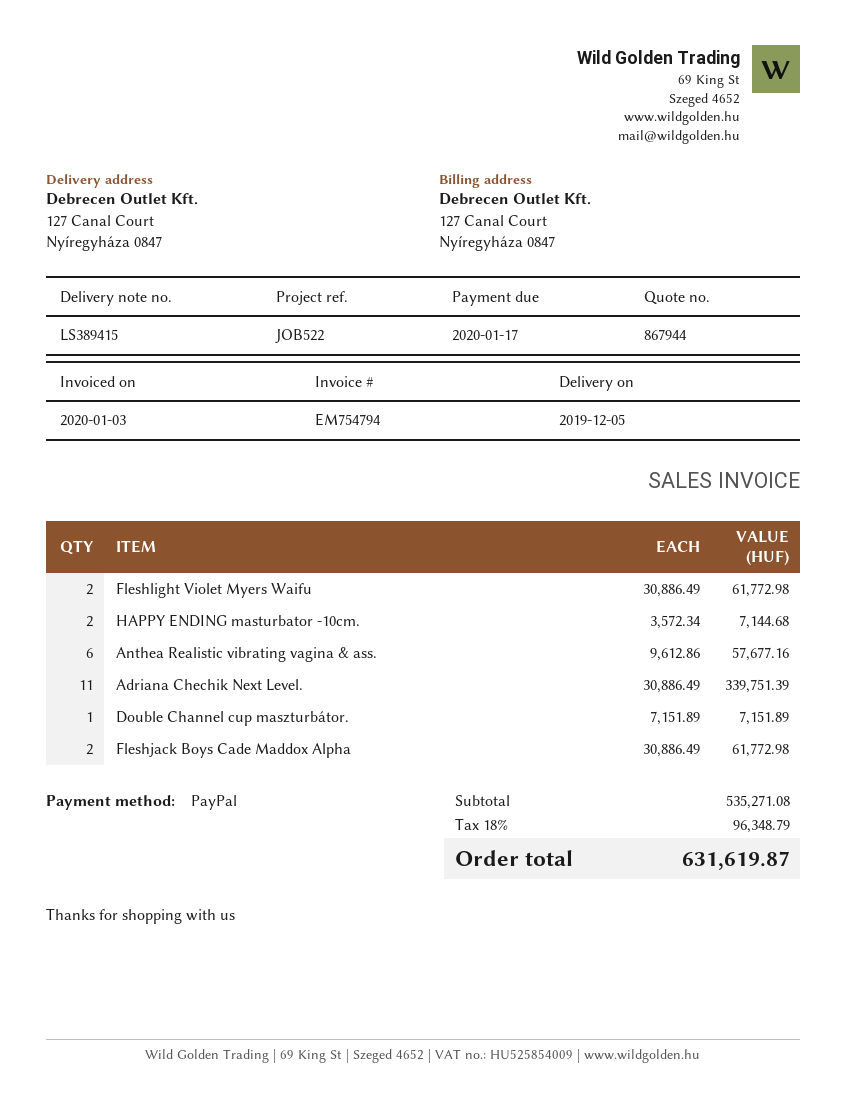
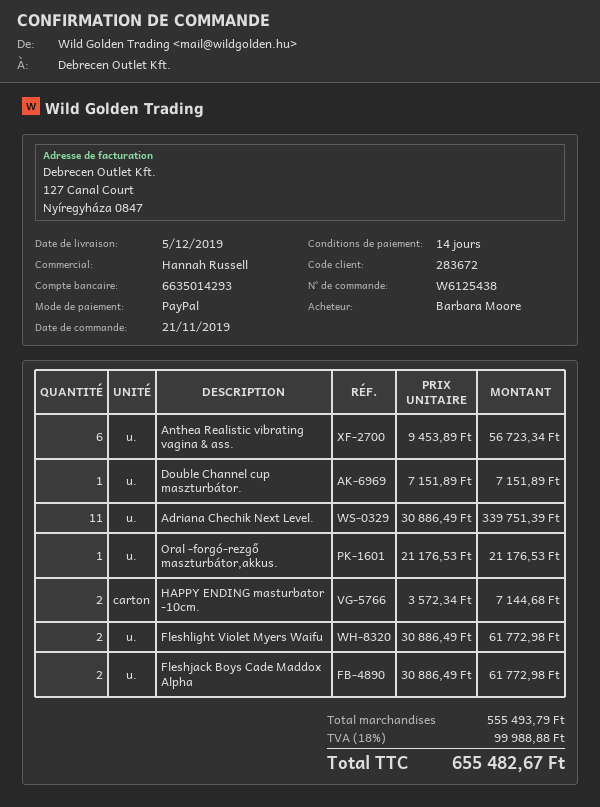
Anthea Realistic vibrating vagina & ass.: 6 x 9612.86 = 57677.16 -> 6 x 9453.89 = 56723.34
Oral -forgó-rezgő maszturbátor,akkus.: none -> 1 x 21176.53 = 21176.53
subtotal: 535271.08 -> 555493.79
tax: 18% = 96348.79 -> 18% = 99988.88
total: 631619.87 -> 655482.67

